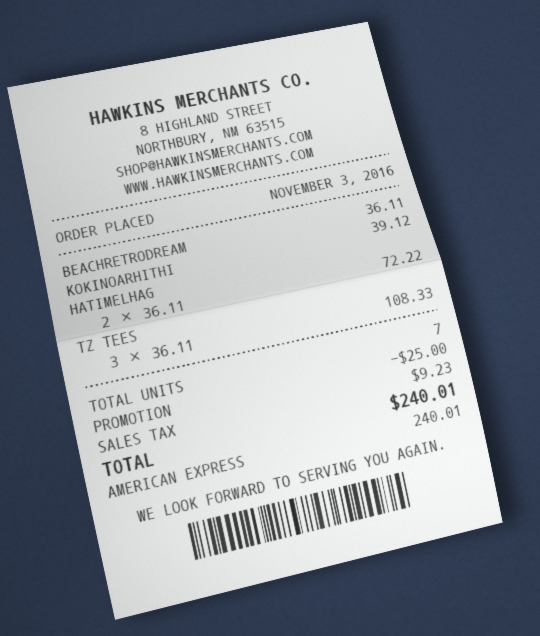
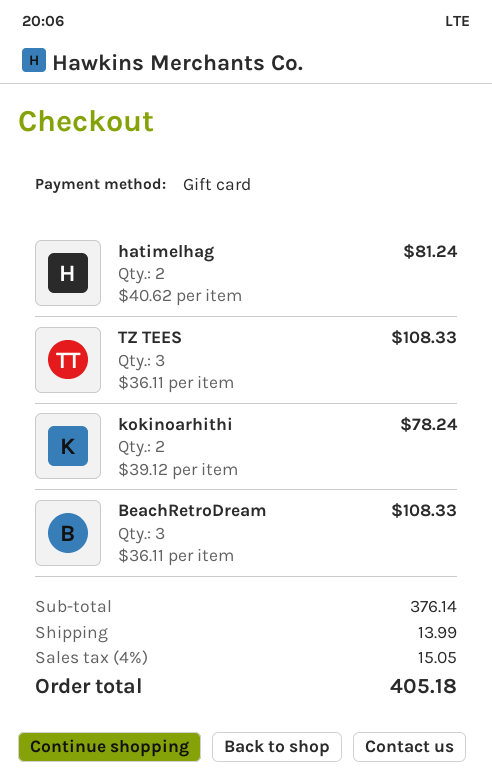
payment method: American Express -> gift card
BEACHRETRODREAM: 1 x 36.11 = 36.11 -> 3 x 36.11 = 108.33
KOKINOARHITHI: 1 x 39.12 = 39.12 -> 2 x 39.12 = 78.24
HATIMELHAG: 2 x 36.11 = 72.22 -> 2 x 40.62 = 81.24
discount: 25.00 -> none
shipping: none -> 13.99
tax: 9.23 -> 15.05
total: 240.01 -> 405.18

